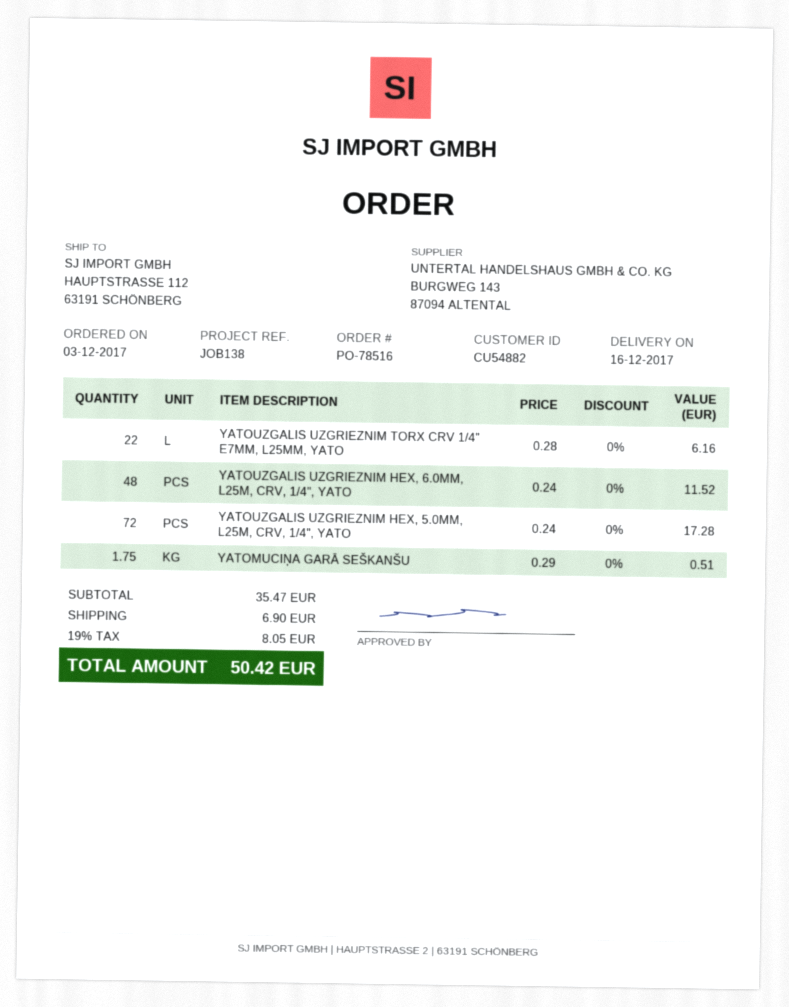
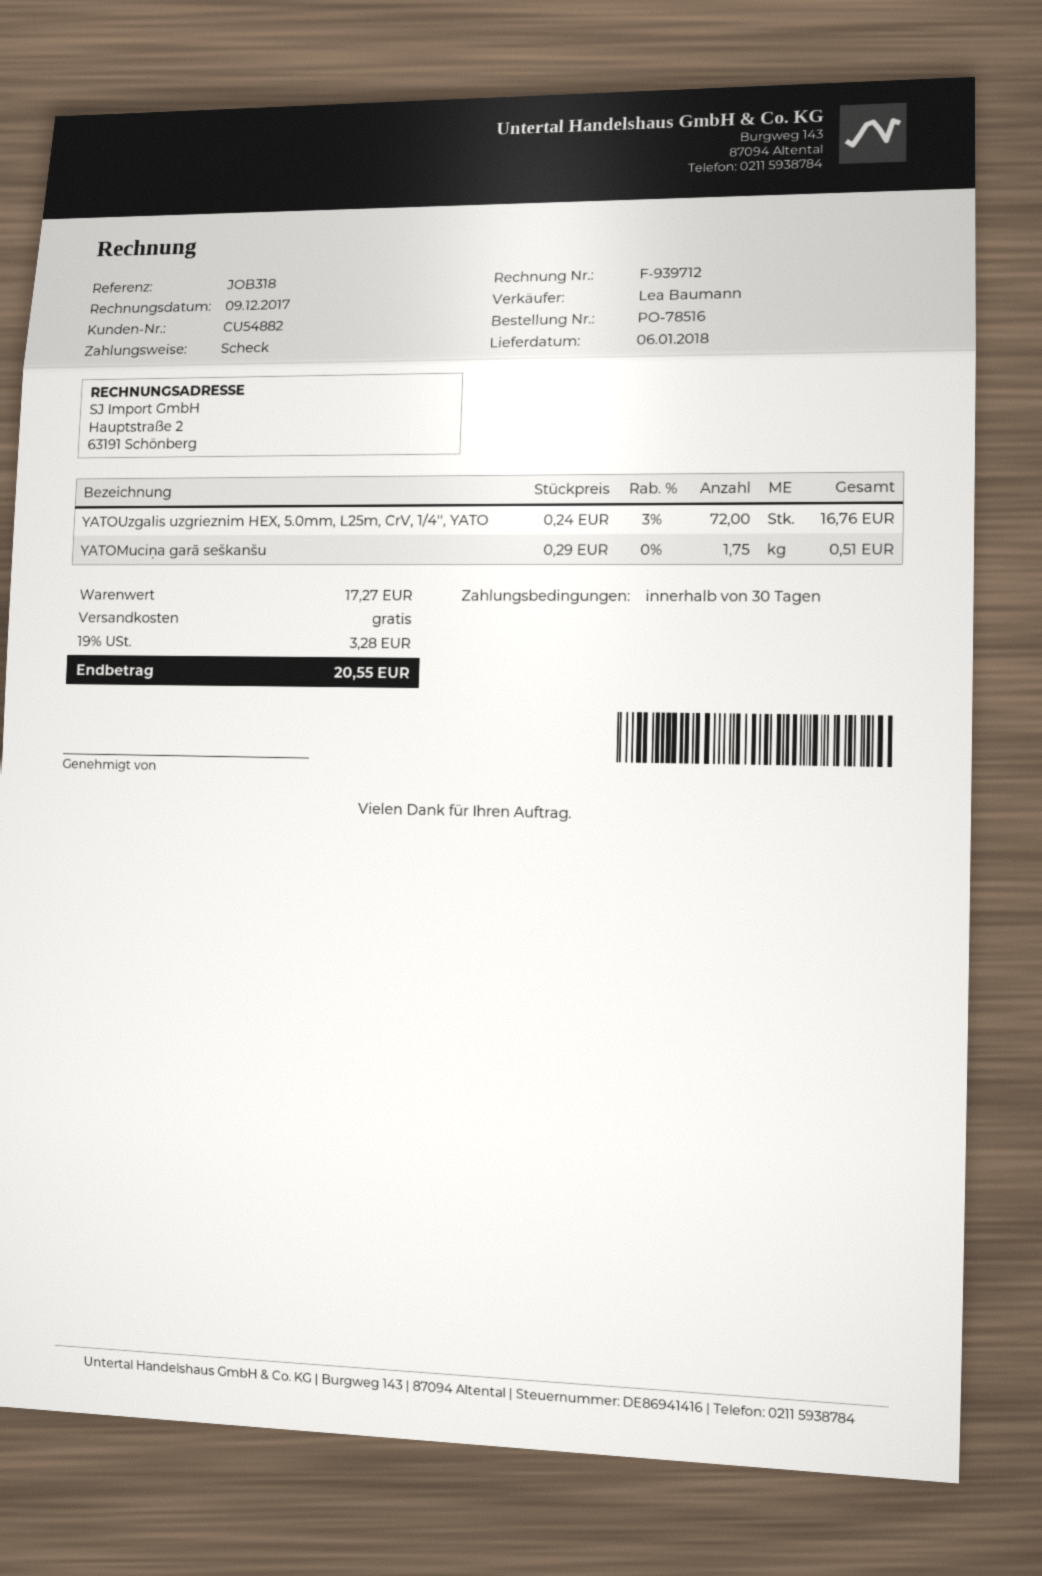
delivery date: 2017-12-16 -> 2018-01-06
reference: JOB138 -> JOB318
YATOUZGALIS UZGRIEZNIM TORX CRV 1/4'' E7MM, L25MM, YATO: 22 x 0.28 = 6.16 -> none
YATOUZGALIS UZGRIEZNIM HEX, 6.0MM, L25M, CRV, 1/4'', YATO: 48 x 0.24 = 11.52 -> none
YATOUZGALIS UZGRIEZNIM HEX, 5.0MM, L25M, CRV, 1/4'', YATO: 72 x 0.24 = 17.28 -> 72 x 0.24 - 3% = 16.76
subtotal: 35.47 -> 17.27
shipping: 6.90 -> 0.00
tax: 19% = 8.05 -> 19% = 3.28
total: 50.42 -> 20.55

